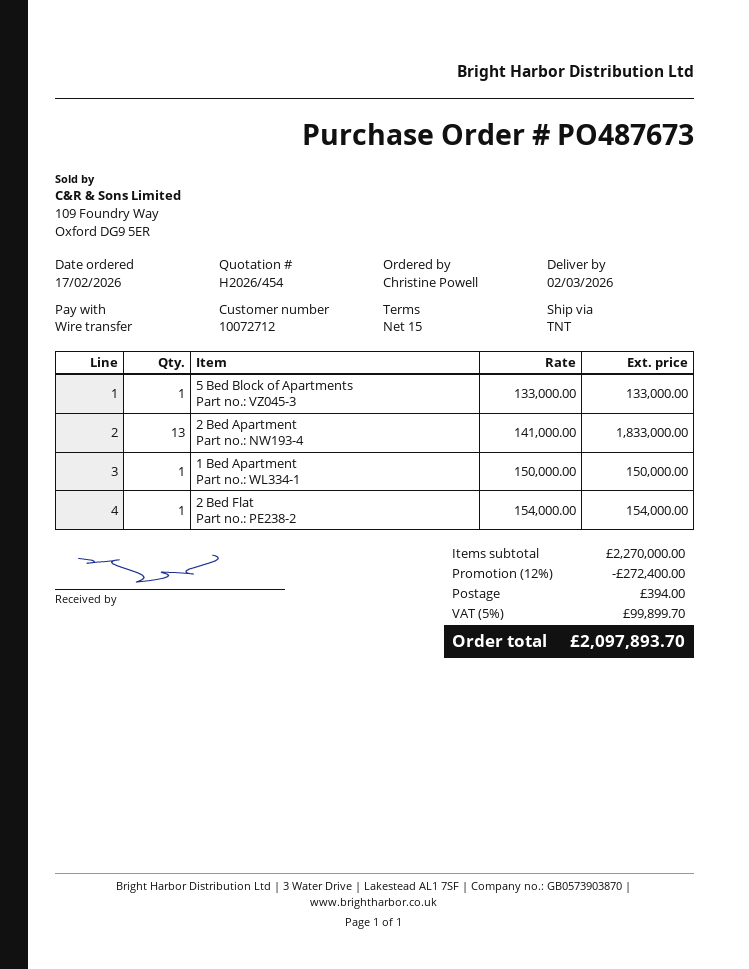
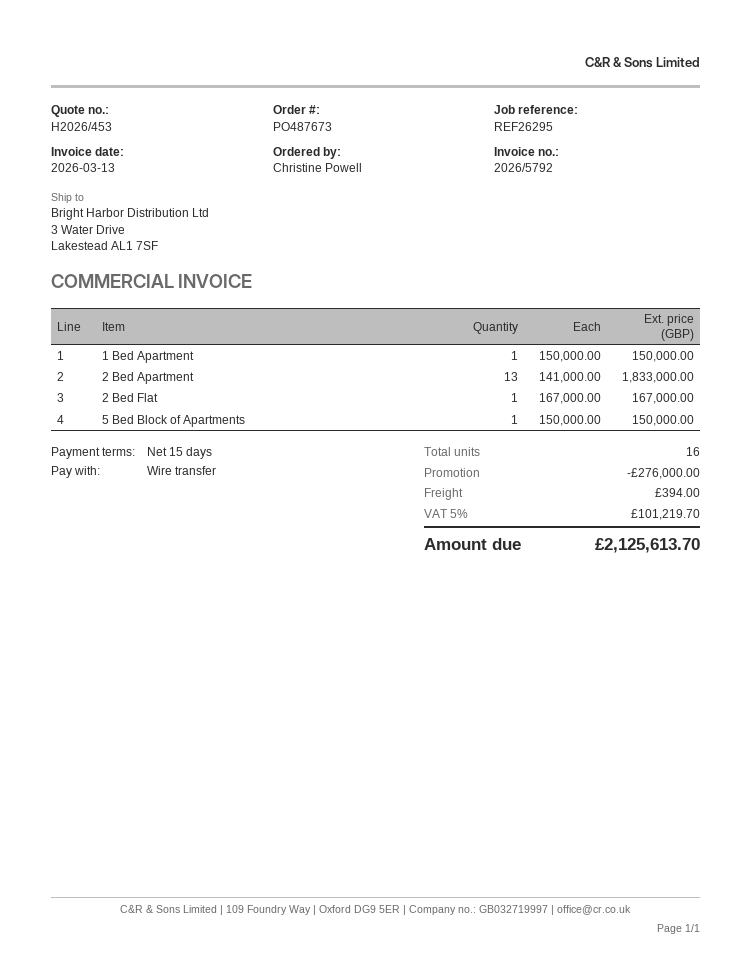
quote number: H2026/454 -> H2026/453
5 Bed Block of Apartments: 1 x 133000.00 = 133000.00 -> 1 x 150000.00 = 150000.00
2 Bed Flat: 1 x 154000.00 = 154000.00 -> 1 x 167000.00 = 167000.00
discount: 272400.00 -> 276000.00
tax: 5% = 99899.70 -> 5% = 101219.70
total: 2097893.70 -> 2125613.70

